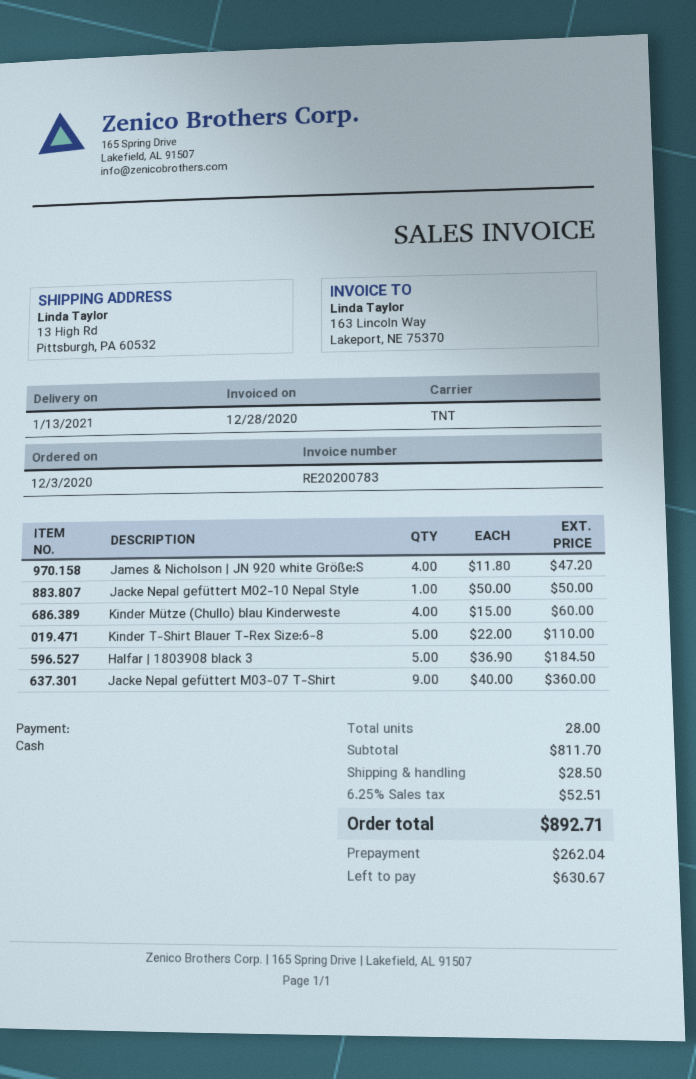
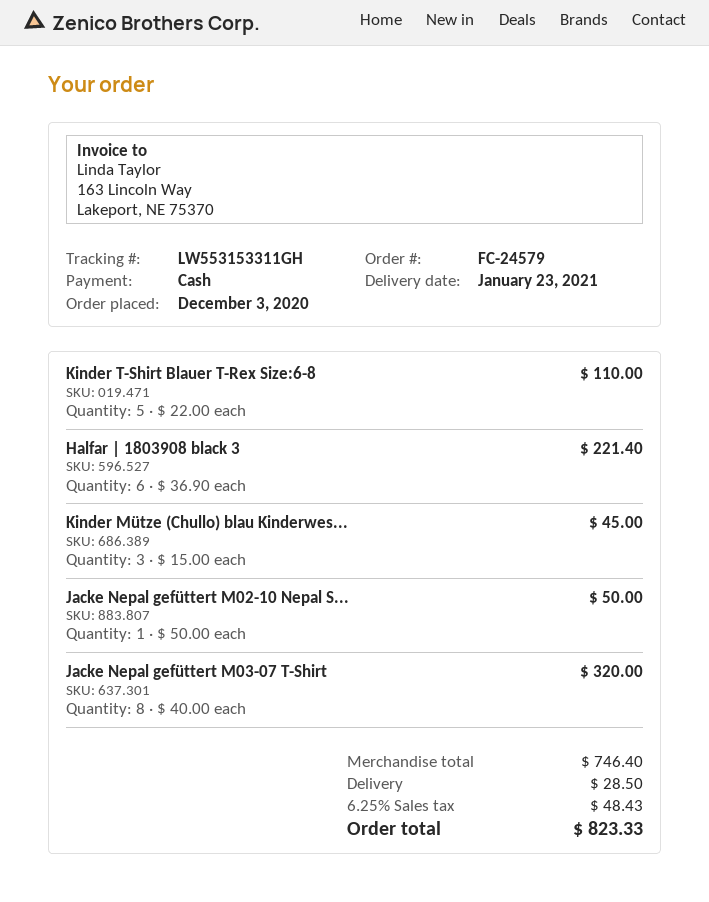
delivery date: 2021-01-13 -> 2021-01-23
James & Nicholson | JN 920 white Größe:S: 4 x 11.80 = 47.20 -> none
Kinder Mütze (Chullo) blau Kinderweste: 4 x 15.00 = 60.00 -> 3 x 15.00 = 45.00
Halfar | 1803908 black 3: 5 x 36.90 = 184.50 -> 6 x 36.90 = 221.40
Jacke Nepal gefüttert M03-07 T-Shirt: 9 x 40.00 = 360.00 -> 8 x 40.00 = 320.00
subtotal: 811.70 -> 746.40
tax: 6.25% = 52.51 -> 6.25% = 48.43
total: 892.71 -> 823.33

